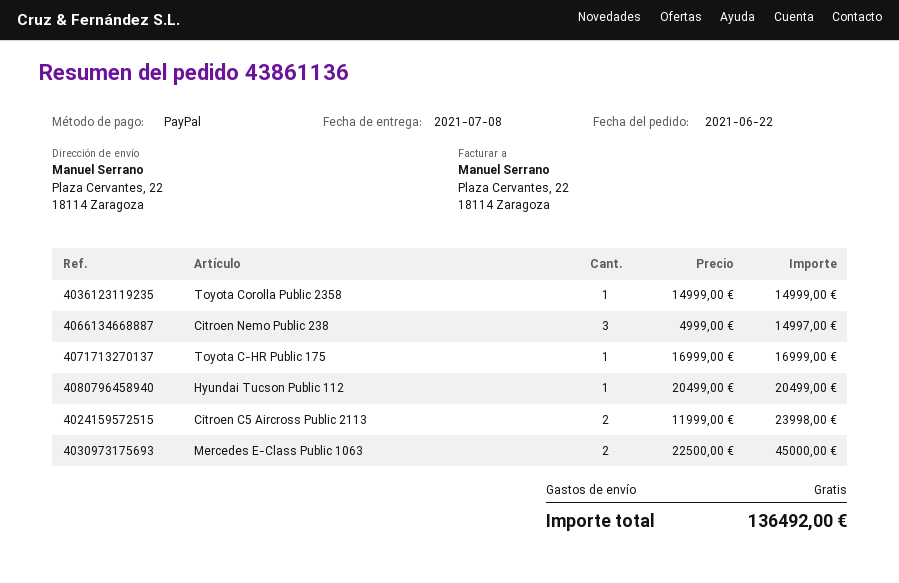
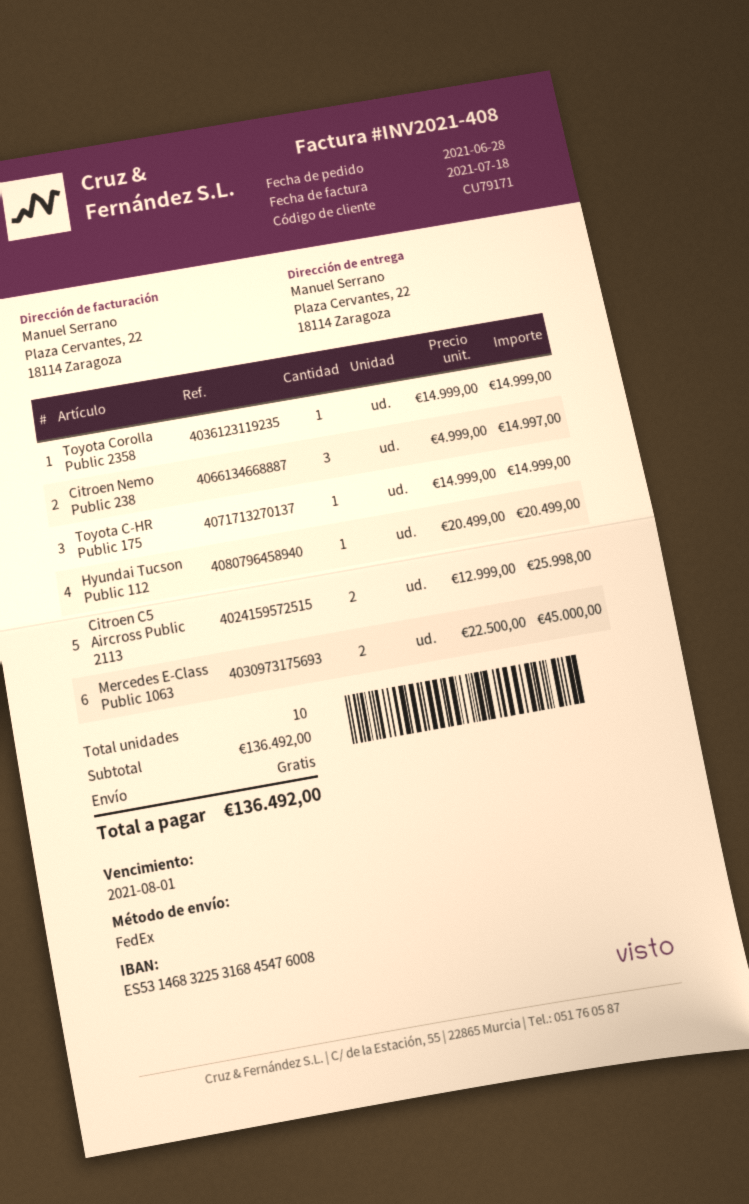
order date: 2021-06-22 -> 2021-06-28
Toyota C-HR Public 175: 1 x 16999.00 = 16999.00 -> 1 x 14999.00 = 14999.00
Citroen C5 Aircross Public 2113: 2 x 11999.00 = 23998.00 -> 2 x 12999.00 = 25998.00

